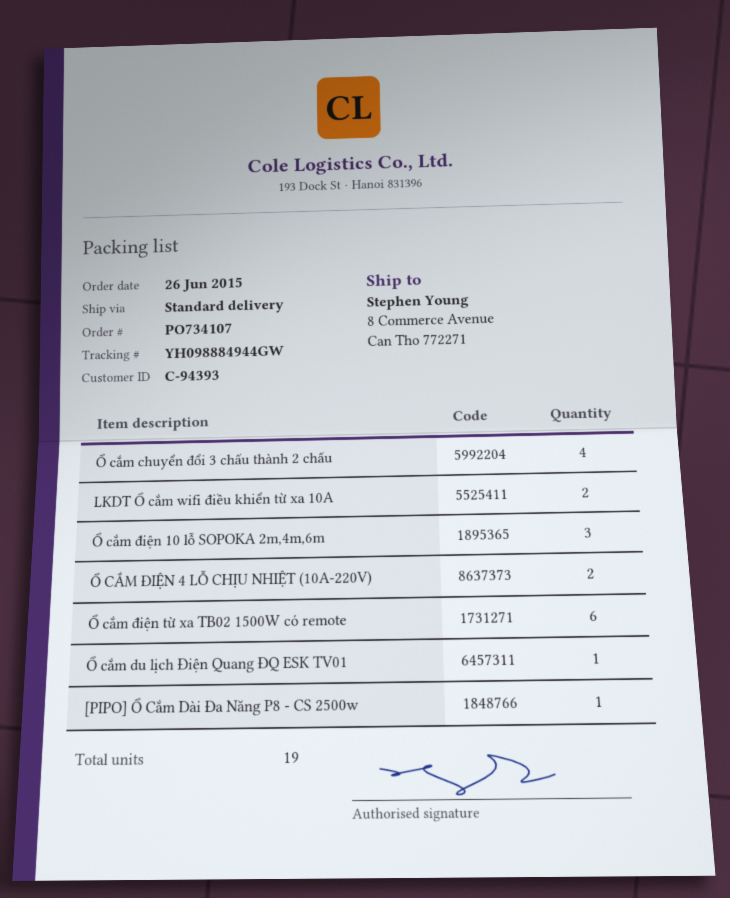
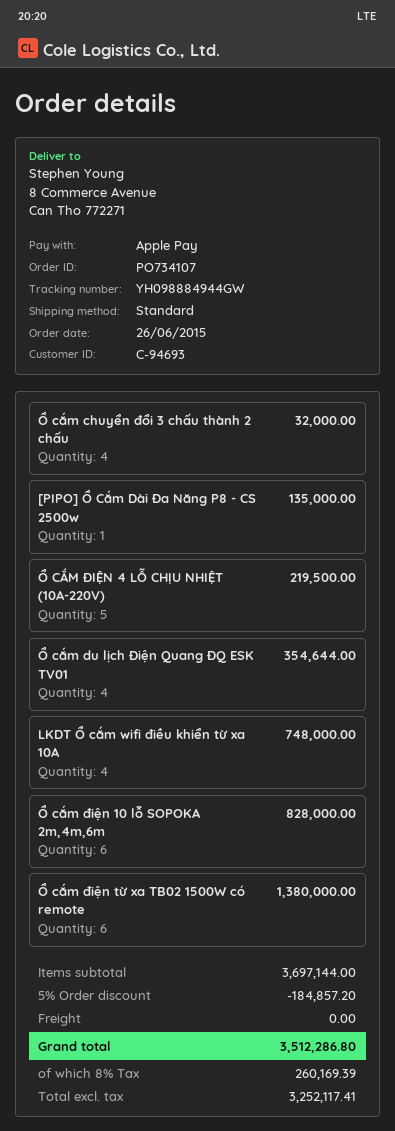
customer number: C-94393 -> C-94693
LKDT Ổ cắm wifi điều khiển từ xa 10A: 2 -> 4
Ổ cắm điện 10 lỗ SOPOKA 2m,4m,6m: 3 -> 6
Ổ CẮM ĐIỆN 4 LỖ CHỊU NHIỆT (10A-220V): 2 -> 5
Ổ cắm du lịch Điện Quang ĐQ ESK TV01: 1 -> 4

